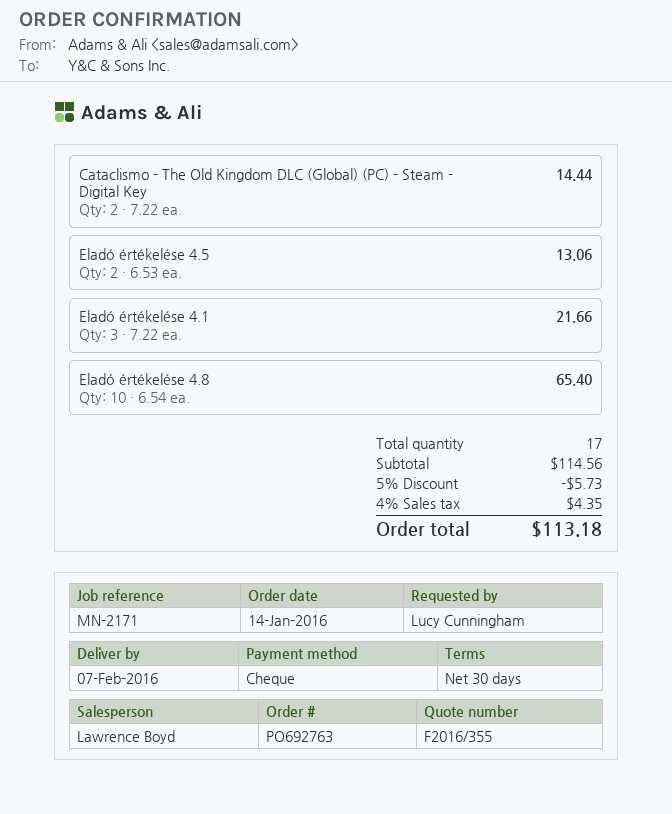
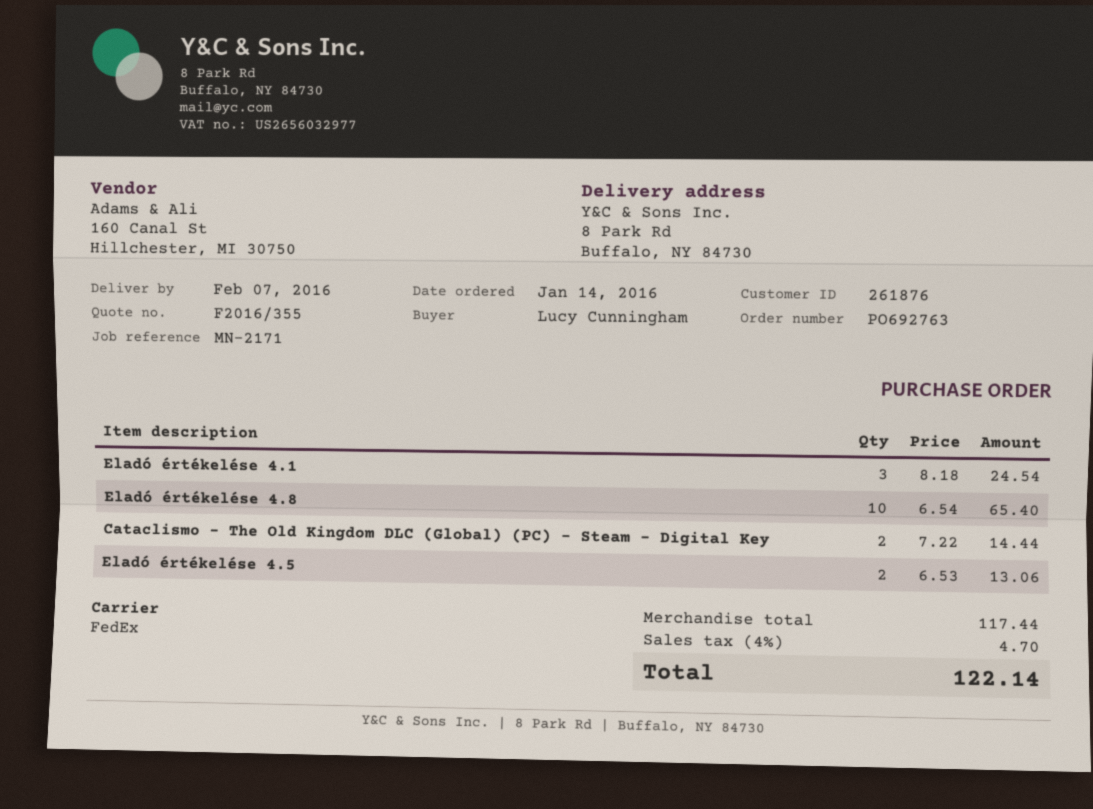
Eladó értékelése 4.1: 3 x 7.22 = 21.66 -> 3 x 8.18 = 24.54
subtotal: 114.56 -> 117.44
discount: 5% = 5.73 -> none
tax: 4% = 4.35 -> 4% = 4.70
total: 113.18 -> 122.14

